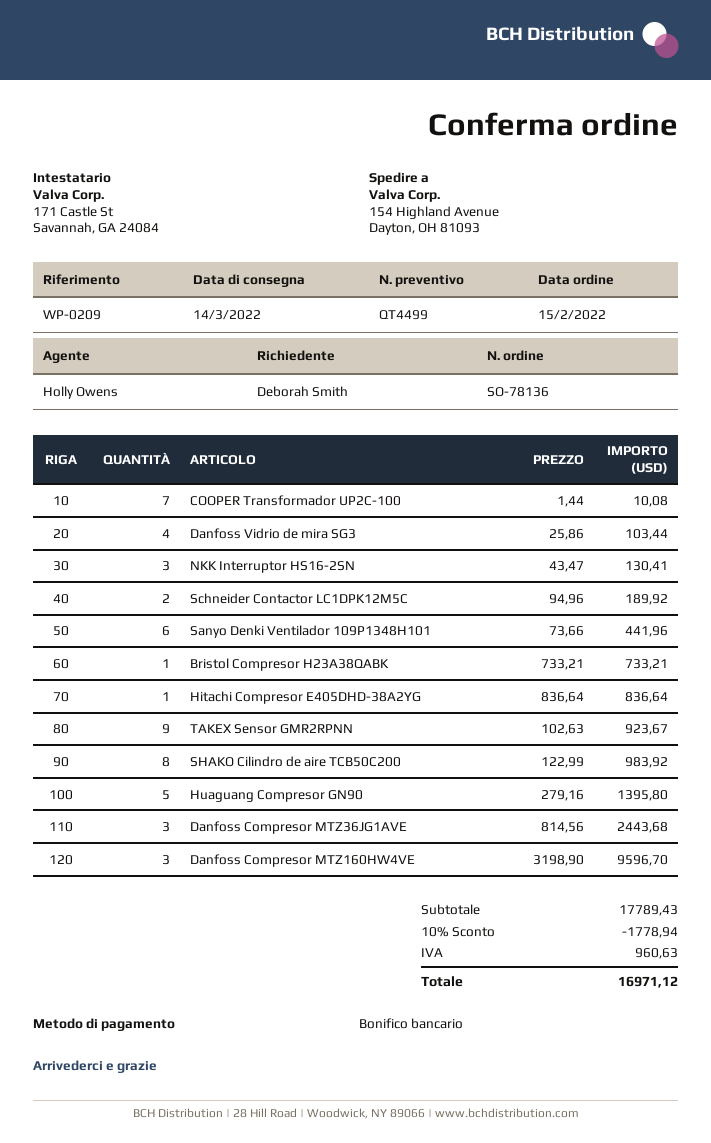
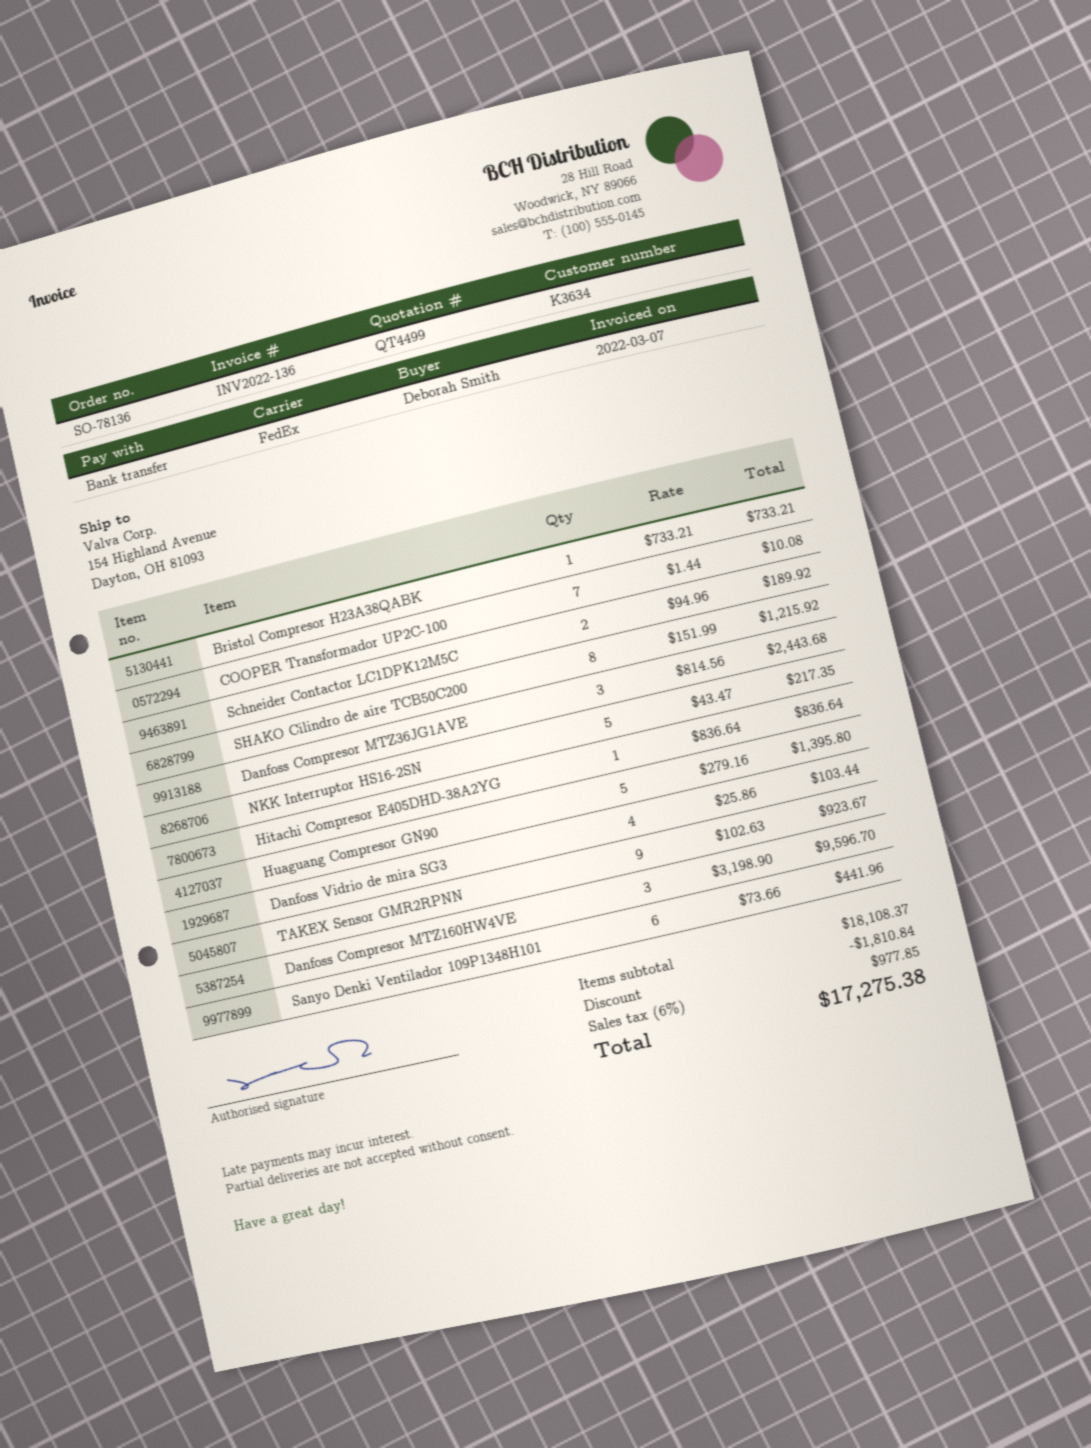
NKK Interruptor HS16-2SN: 3 x 43.47 = 130.41 -> 5 x 43.47 = 217.35
SHAKO Cilindro de aire TCB50C200: 8 x 122.99 = 983.92 -> 8 x 151.99 = 1215.92
subtotal: 17789.43 -> 18108.37
discount: 1778.94 -> 1810.84
tax: 960.63 -> 977.85
total: 16971.12 -> 17275.38

